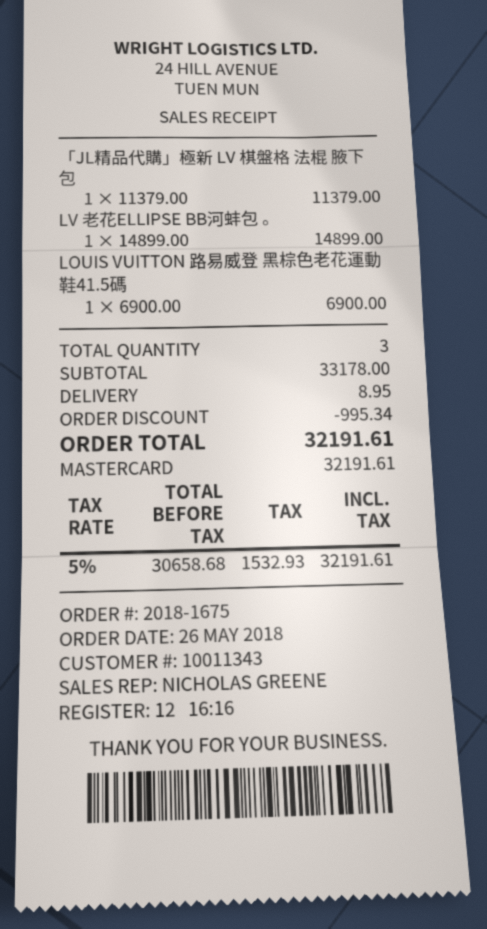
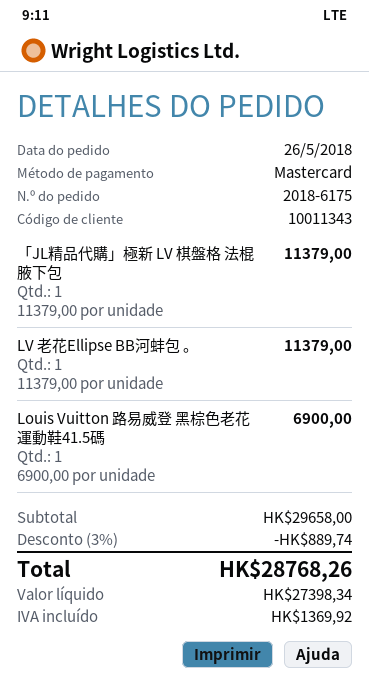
order number: 2018-1675 -> 2018-6175
LV 老花ELLIPSE BB河蚌包 。: 1 x 14899.00 = 14899.00 -> 1 x 11379.00 = 11379.00
subtotal: 33178.00 -> 29658.00
discount: 995.34 -> 889.74
shipping: 8.95 -> none
net: 30658.68 -> 27398.34
tax: 1532.93 -> 1369.92
total: 32191.61 -> 28768.26

